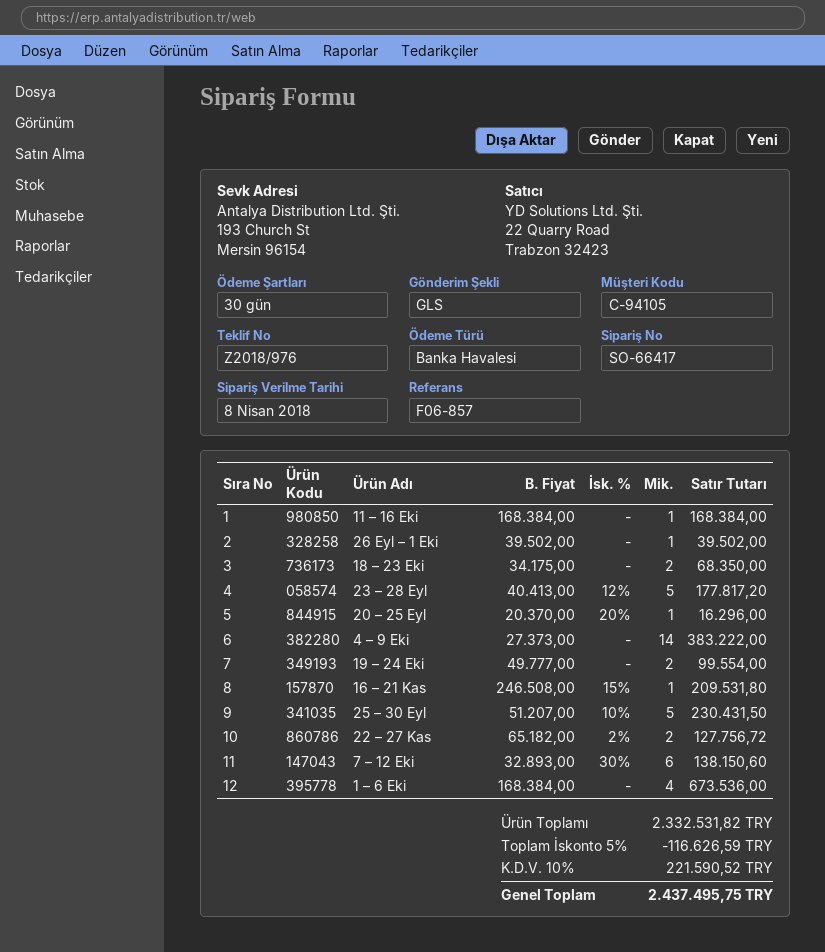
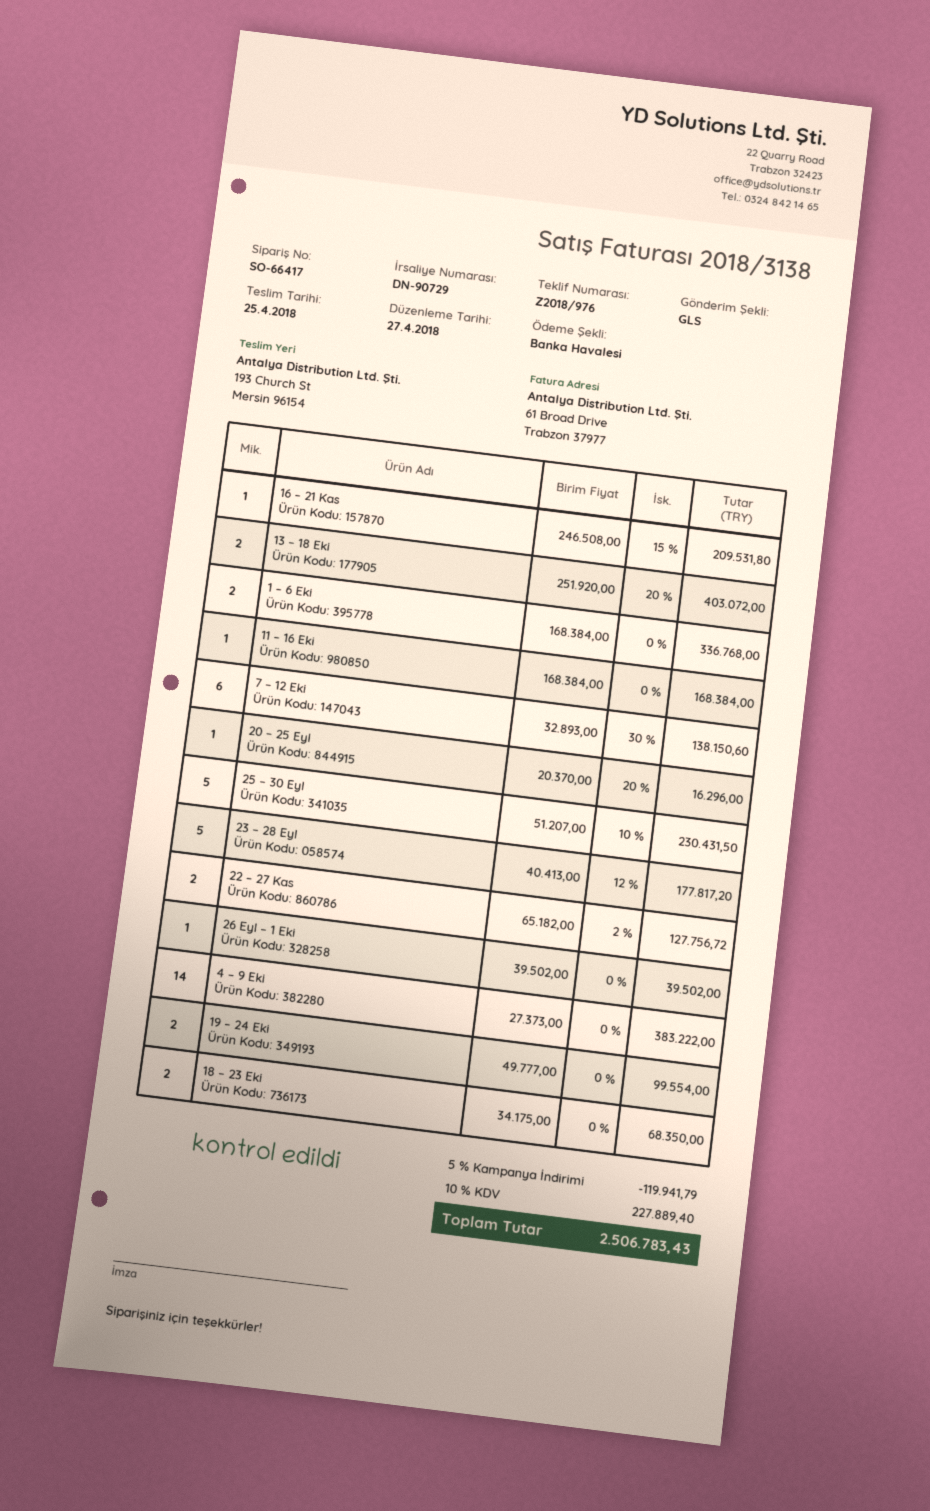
1 – 6 Eki: 4 x 168384.00 = 673536.00 -> 2 x 168384.00 = 336768.00
13 – 18 Eki: none -> 2 x 251920.00 - 20% = 403072.00
discount: 5% = 116626.59 -> 5% = 119941.79
tax: 10% = 221590.52 -> 10% = 227889.40
total: 2437495.75 -> 2506783.43

